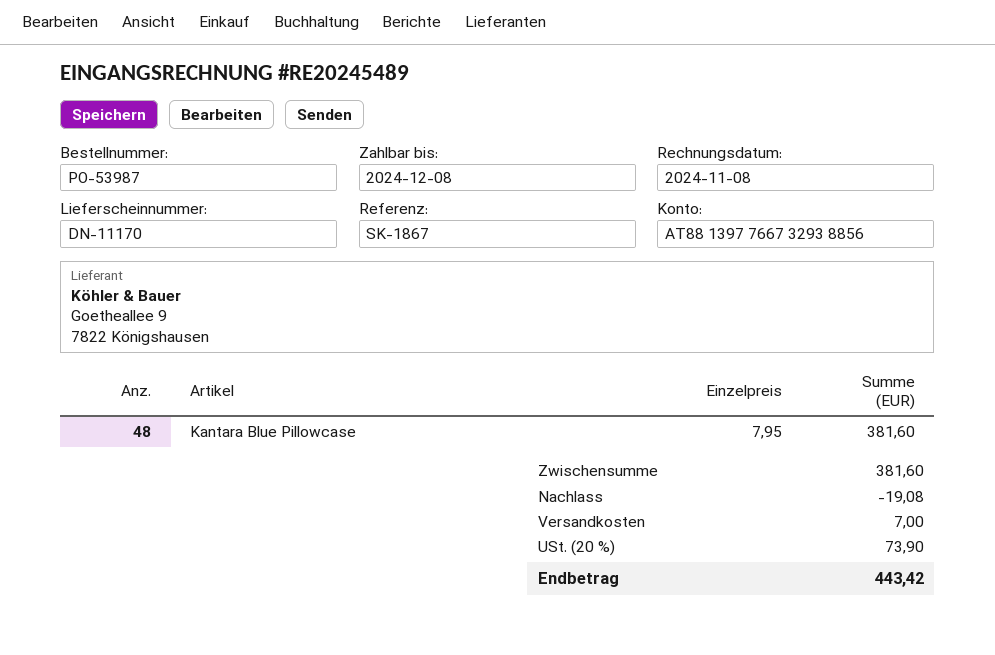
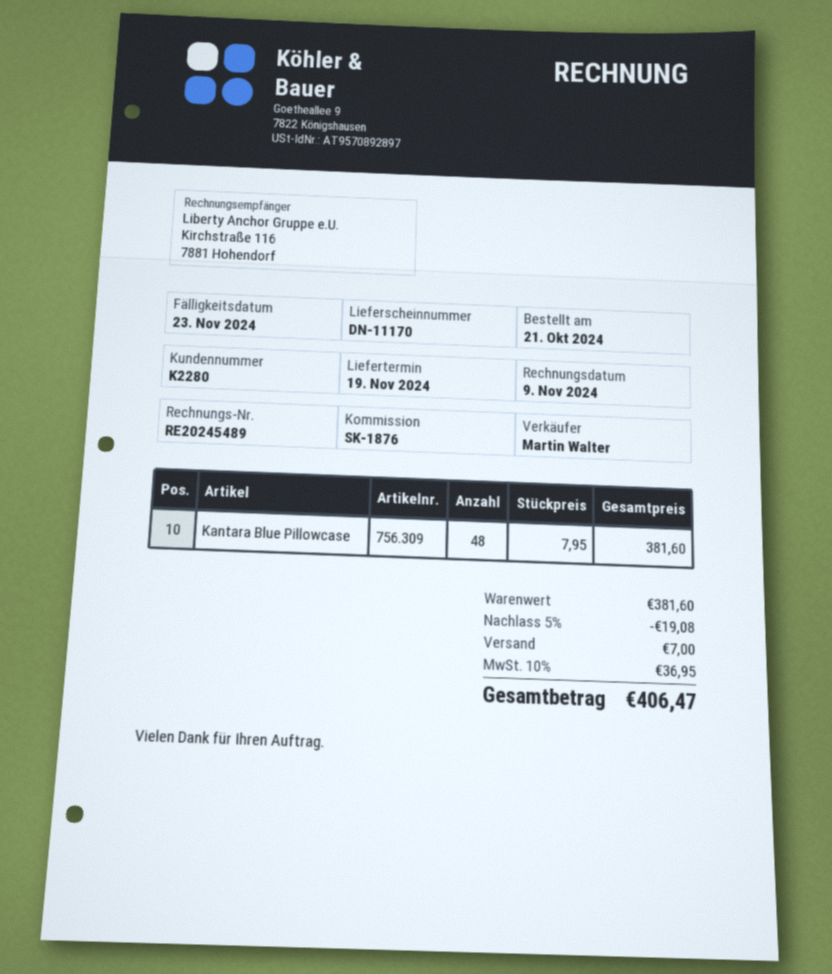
invoice date: 2024-11-08 -> 2024-11-09
due date: 2024-12-08 -> 2024-11-23
reference: SK-1867 -> SK-1876
tax: 20% = 73.90 -> 10% = 36.95
total: 443.42 -> 406.47

